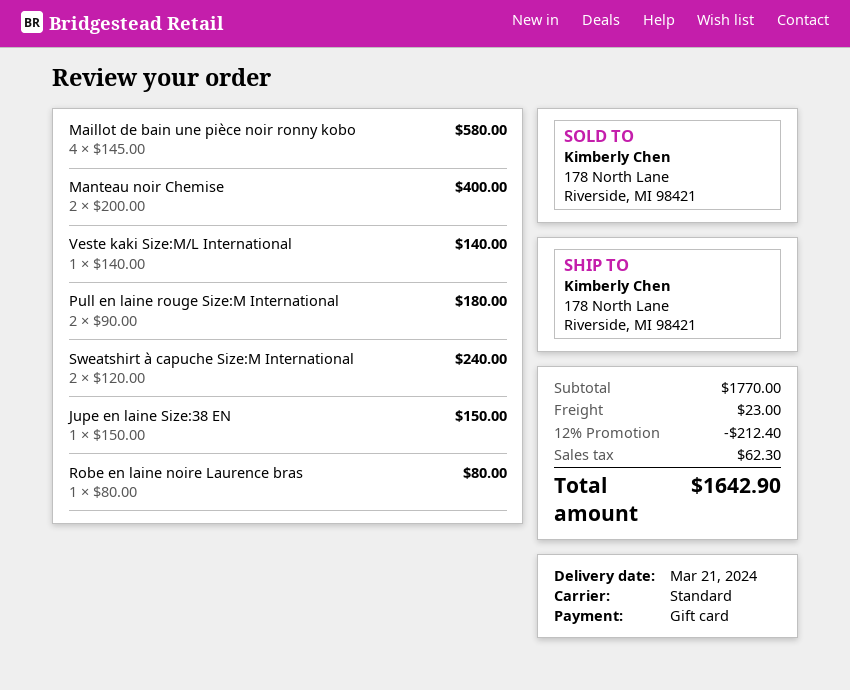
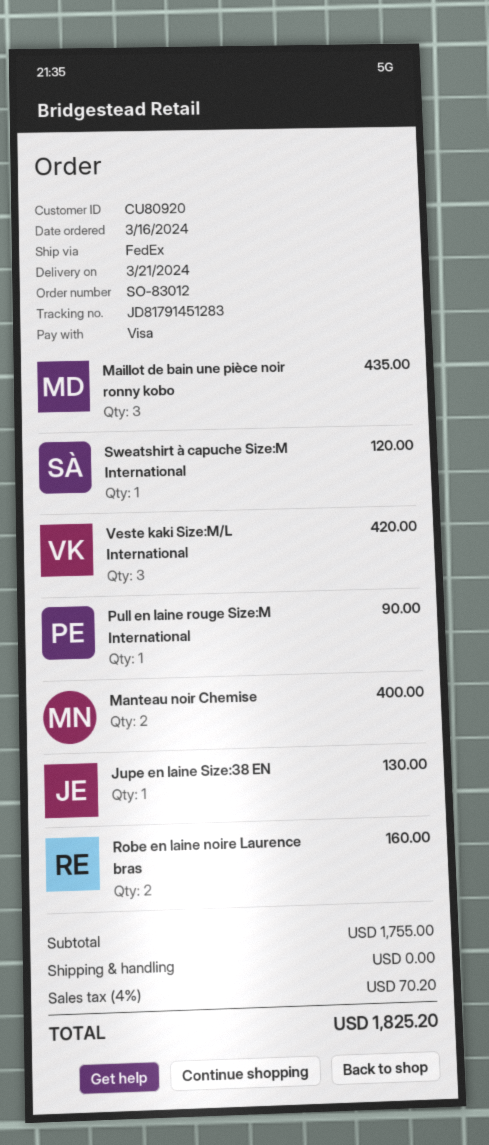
payment method: gift card -> Visa
shipping method: standard -> FedEx
Maillot de bain une pièce noir ronny kobo: 4 for 580.00 -> 3 for 435.00
Veste kaki Size:M/L International: 1 for 140.00 -> 3 for 420.00
Pull en laine rouge Size:M International: 2 for 180.00 -> 1 for 90.00
Sweatshirt à capuche Size:M International: 2 for 240.00 -> 1 for 120.00
Jupe en laine Size:38 EN: 1 for 150.00 -> 1 for 130.00
Robe en laine noire Laurence bras: 1 for 80.00 -> 2 for 160.00
subtotal: 1770.00 -> 1755.00
discount: 12% = 212.40 -> none
shipping: 23.00 -> 0.00
tax: 62.30 -> 70.20
total: 1642.90 -> 1825.20

